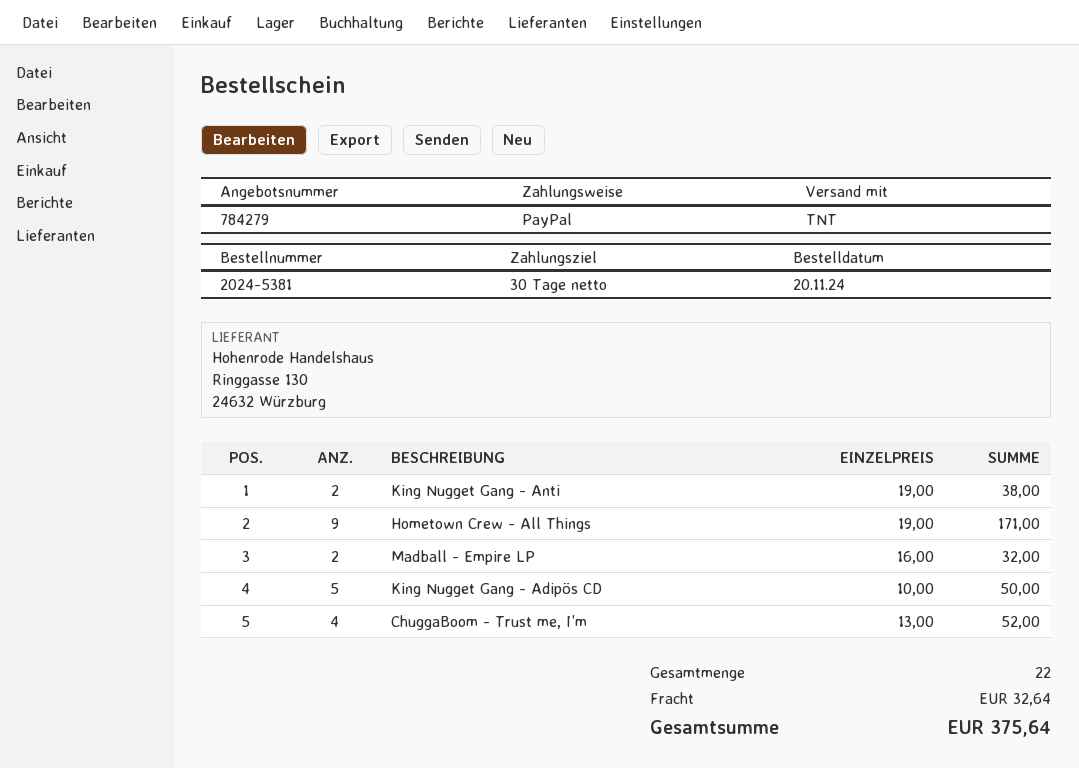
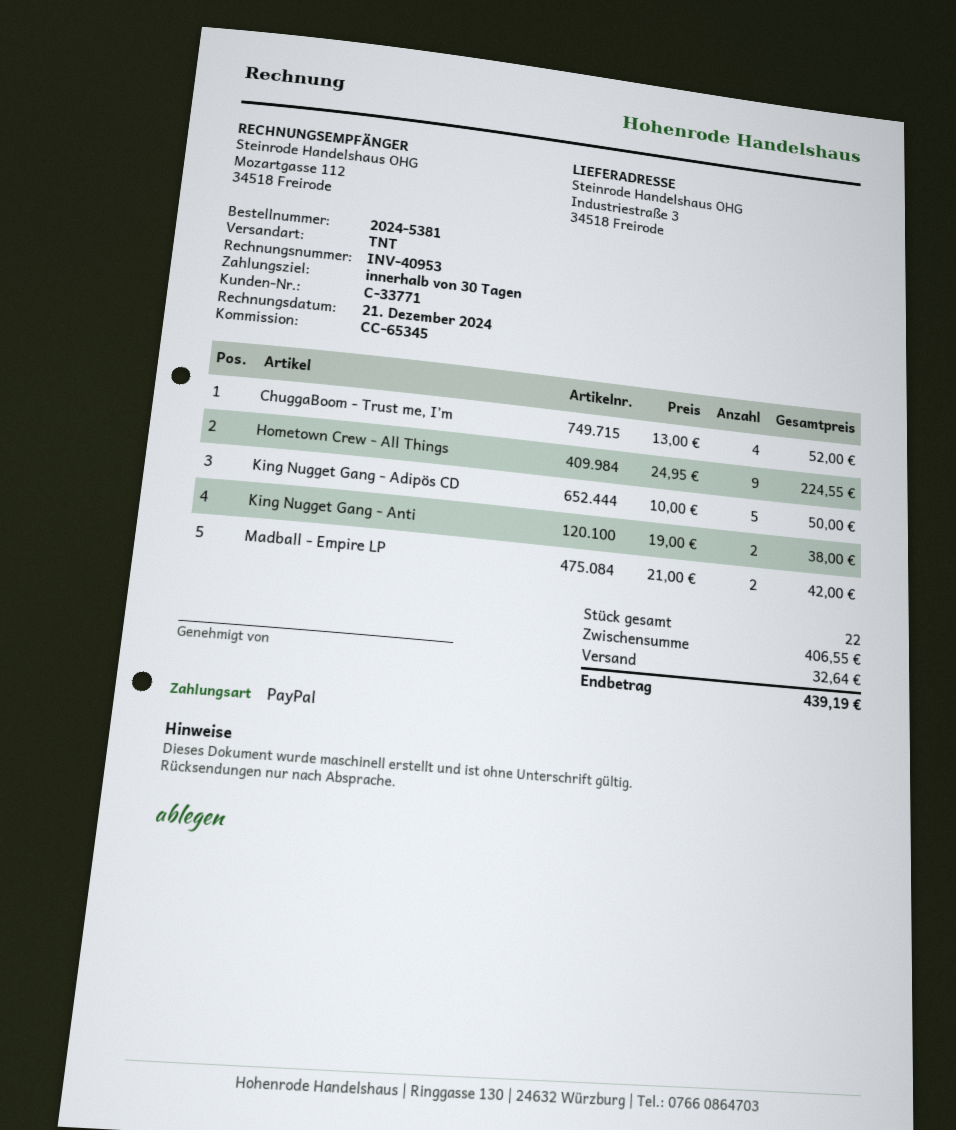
Hometown Crew - All Things: 9 x 19.00 = 171.00 -> 9 x 24.95 = 224.55
Madball - Empire LP: 2 x 16.00 = 32.00 -> 2 x 21.00 = 42.00
total: 375.64 -> 439.19

